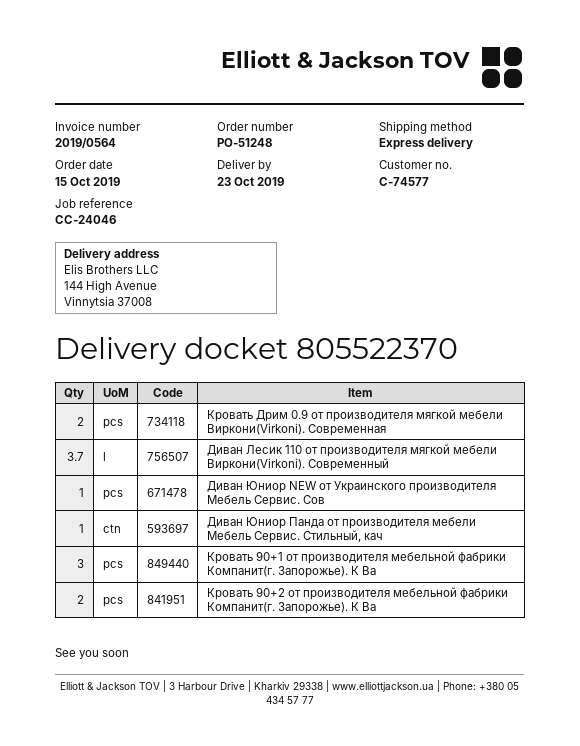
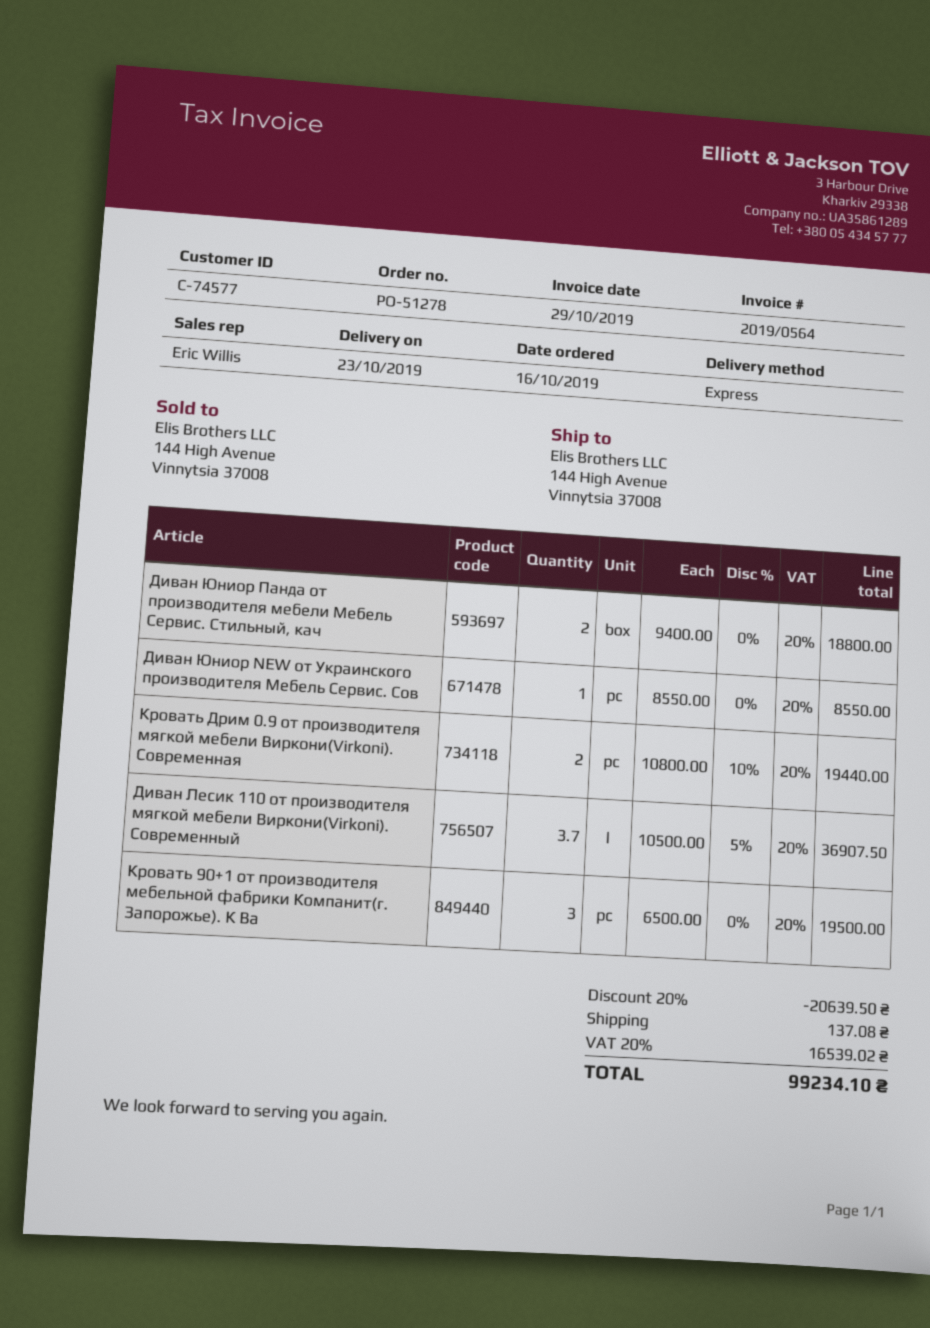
order number: PO-51248 -> PO-51278
order date: 2019-10-15 -> 2019-10-16
Диван Юниор Панда от производителя мебели Мебель Сервис. Стильный, кач: 1 -> 2
Кровать 90+2 от производителя мебельной фабрики Компанит(г. Запорожье). К Ва: 2 -> none

